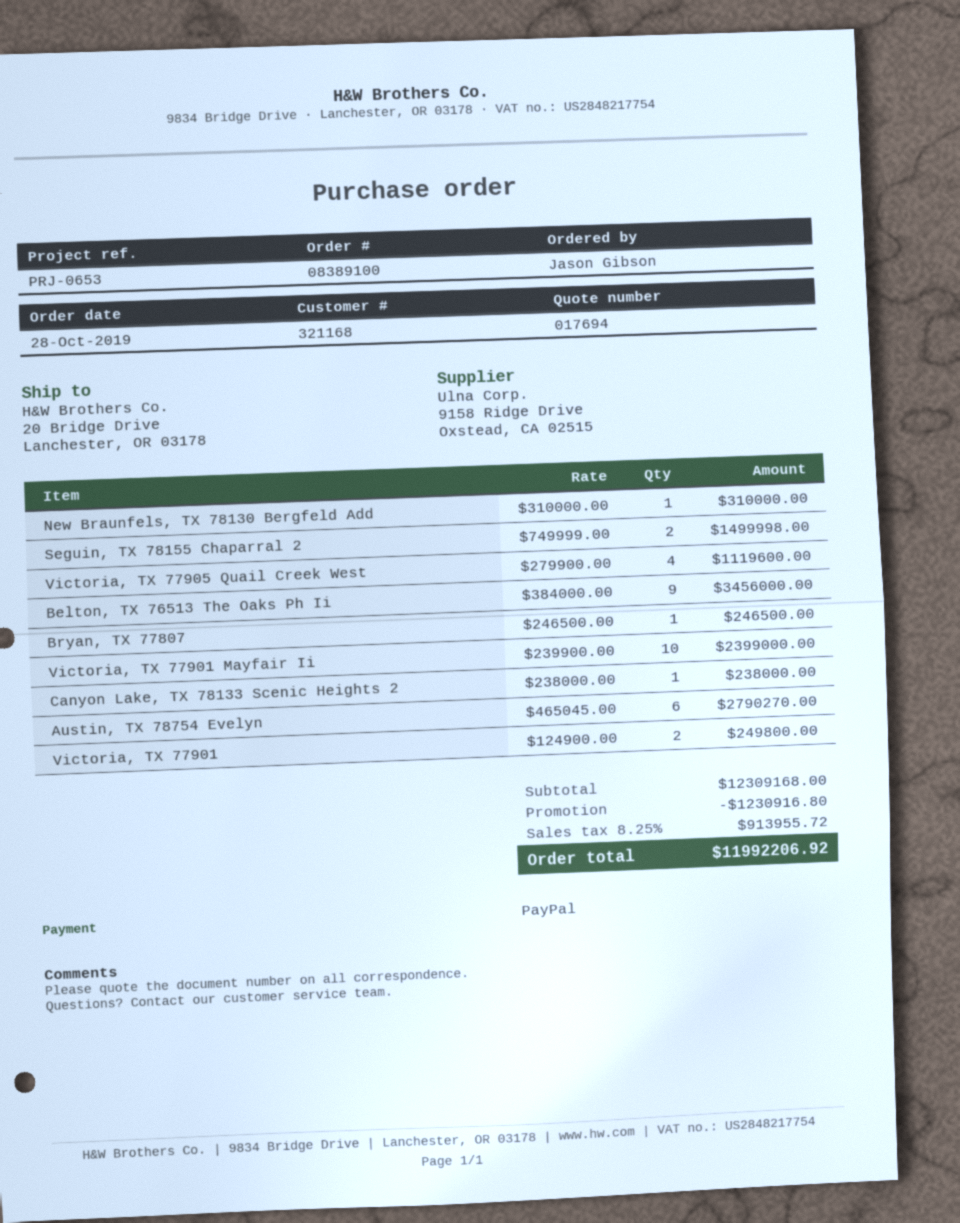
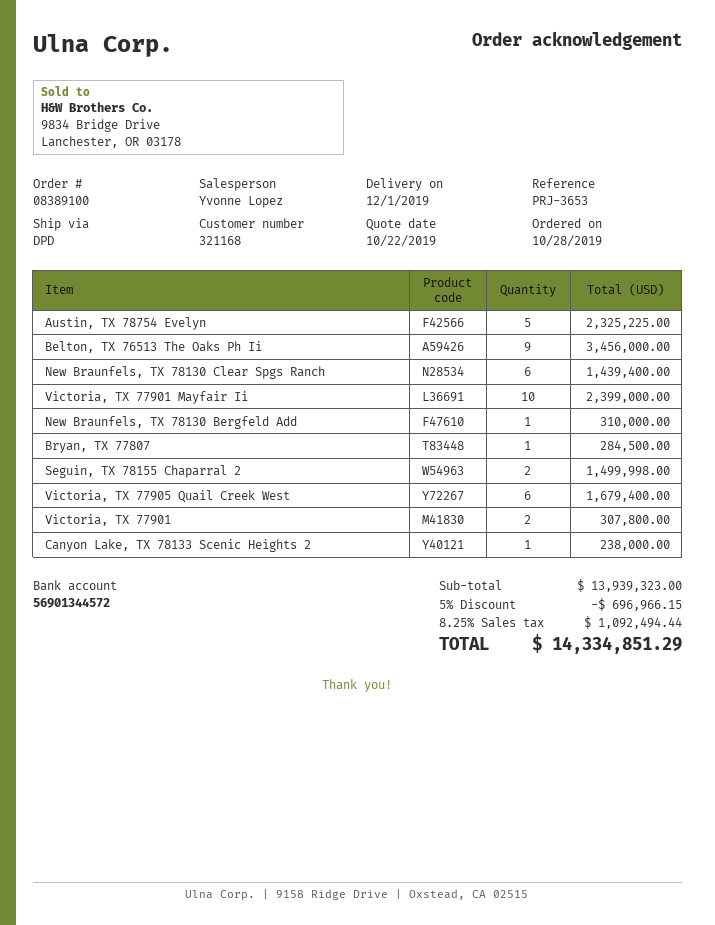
reference: PRJ-0653 -> PRJ-3653
Victoria, TX 77905 Quail Creek West: 4 for 1119600.00 -> 6 for 1679400.00
Bryan, TX 77807: 1 for 246500.00 -> 1 for 284500.00
Austin, TX 78754 Evelyn: 6 for 2790270.00 -> 5 for 2325225.00
Victoria, TX 77901: 2 for 249800.00 -> 2 for 307800.00
New Braunfels, TX 78130 Clear Spgs Ranch: none -> 6 for 1439400.00
subtotal: 12309168.00 -> 13939323.00
discount: 1230916.80 -> 696966.15
tax: 8.25% = 913955.72 -> 8.25% = 1092494.44
total: 11992206.92 -> 14334851.29

